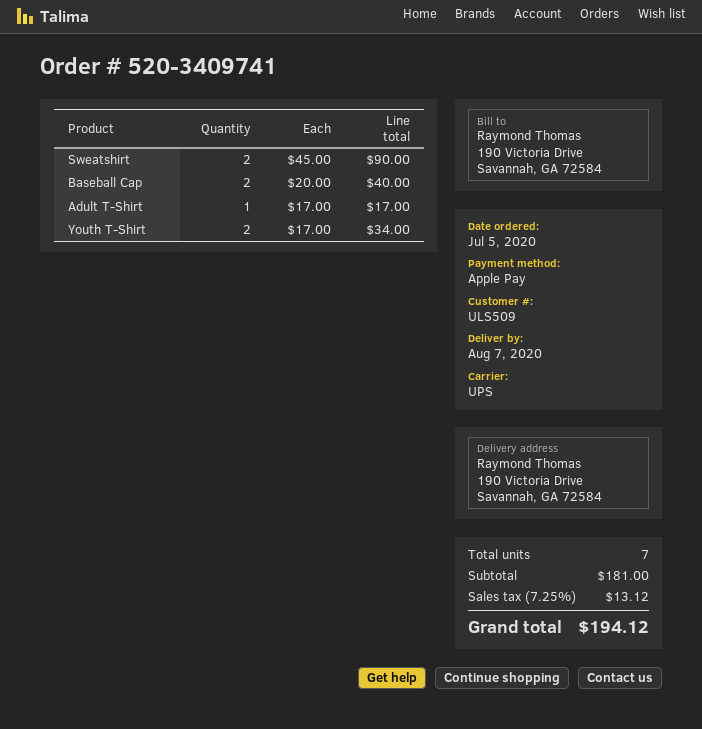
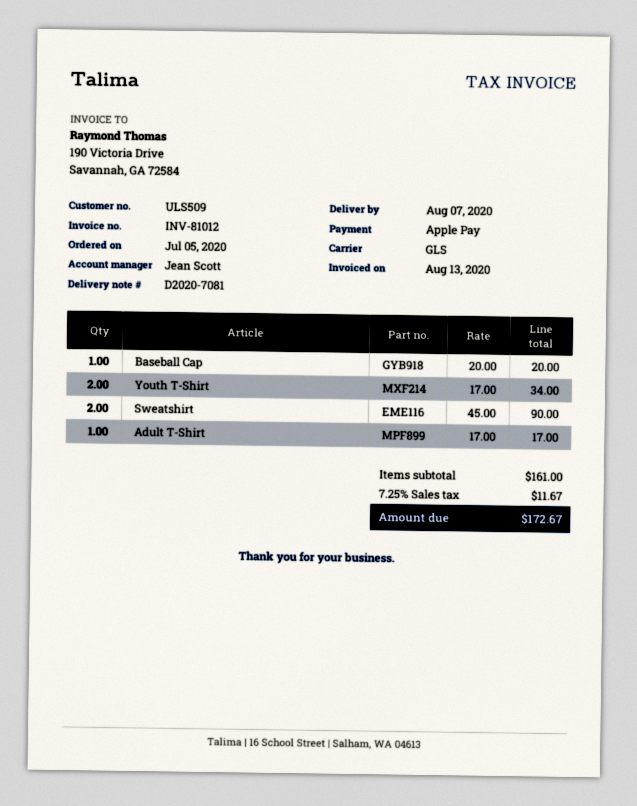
shipping method: UPS -> GLS
Baseball Cap: 2 x 20.00 = 40.00 -> 1 x 20.00 = 20.00
subtotal: 181.00 -> 161.00
tax: 7.25% = 13.12 -> 7.25% = 11.67
total: 194.12 -> 172.67

